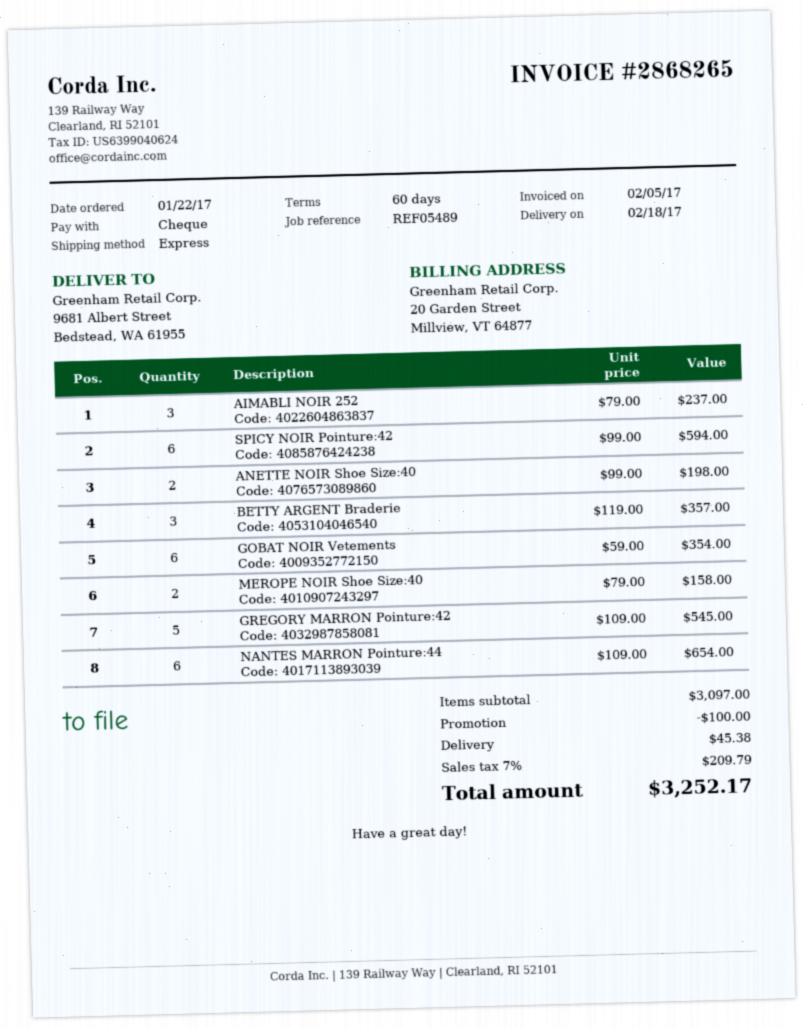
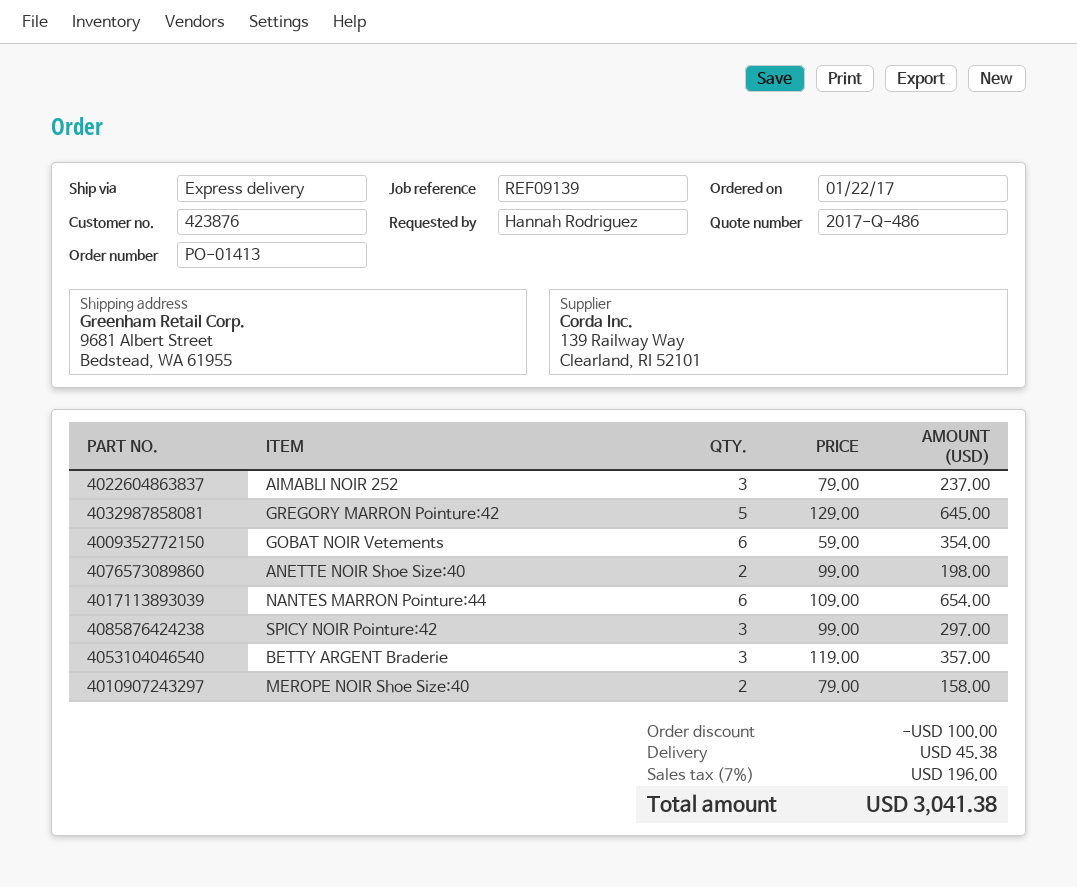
reference: REF05489 -> REF09139
SPICY NOIR Pointure:42: 6 x 99.00 = 594.00 -> 3 x 99.00 = 297.00
GREGORY MARRON Pointure:42: 5 x 109.00 = 545.00 -> 5 x 129.00 = 645.00
tax: 7% = 209.79 -> 7% = 196.00
total: 3252.17 -> 3041.38

